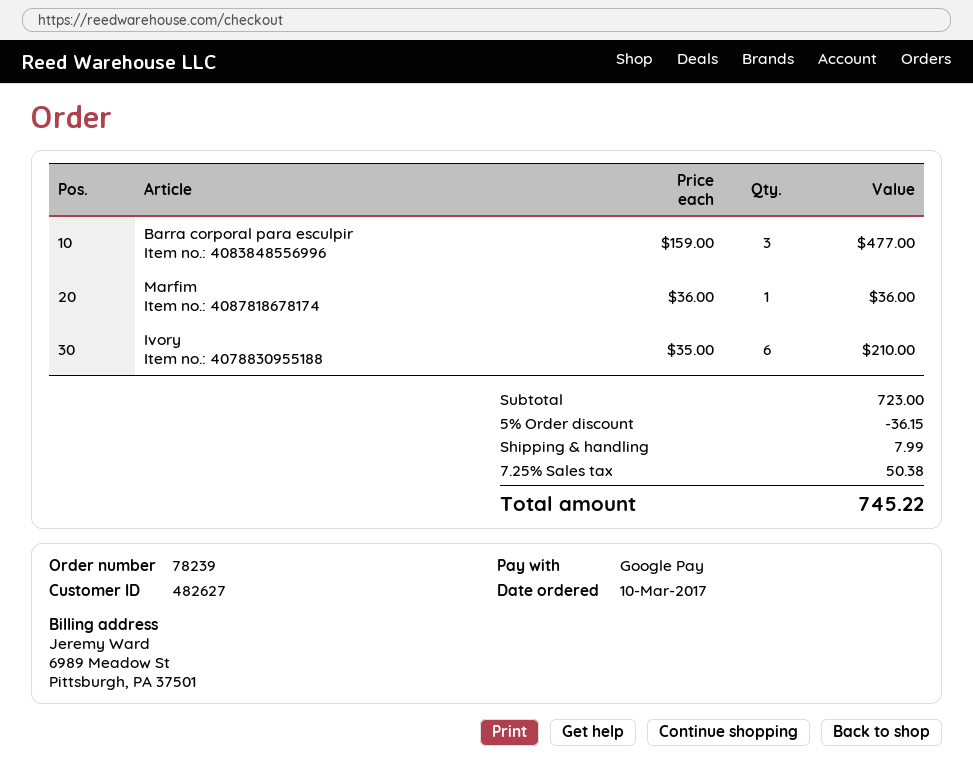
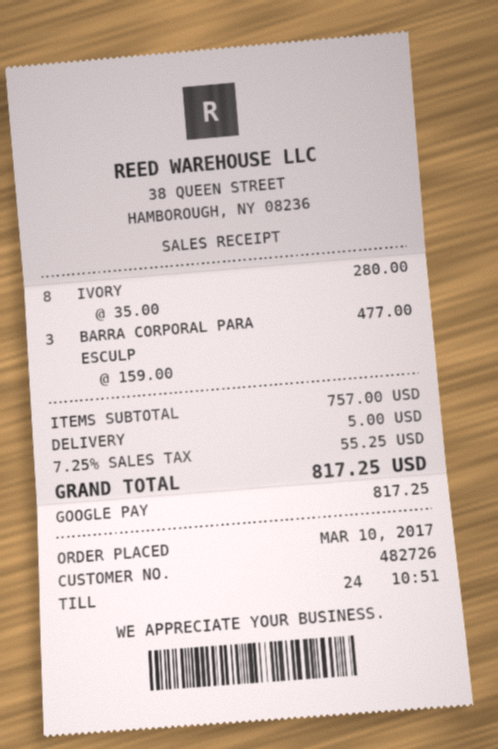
customer number: 482627 -> 482726
Marfim: 1 x 36.00 = 36.00 -> none
Ivory: 6 x 35.00 = 210.00 -> 8 x 35.00 = 280.00
subtotal: 723.00 -> 757.00
discount: 5% = 36.15 -> none
shipping: 7.99 -> 5.00
tax: 7.25% = 50.38 -> 7.25% = 55.25
total: 745.22 -> 817.25

